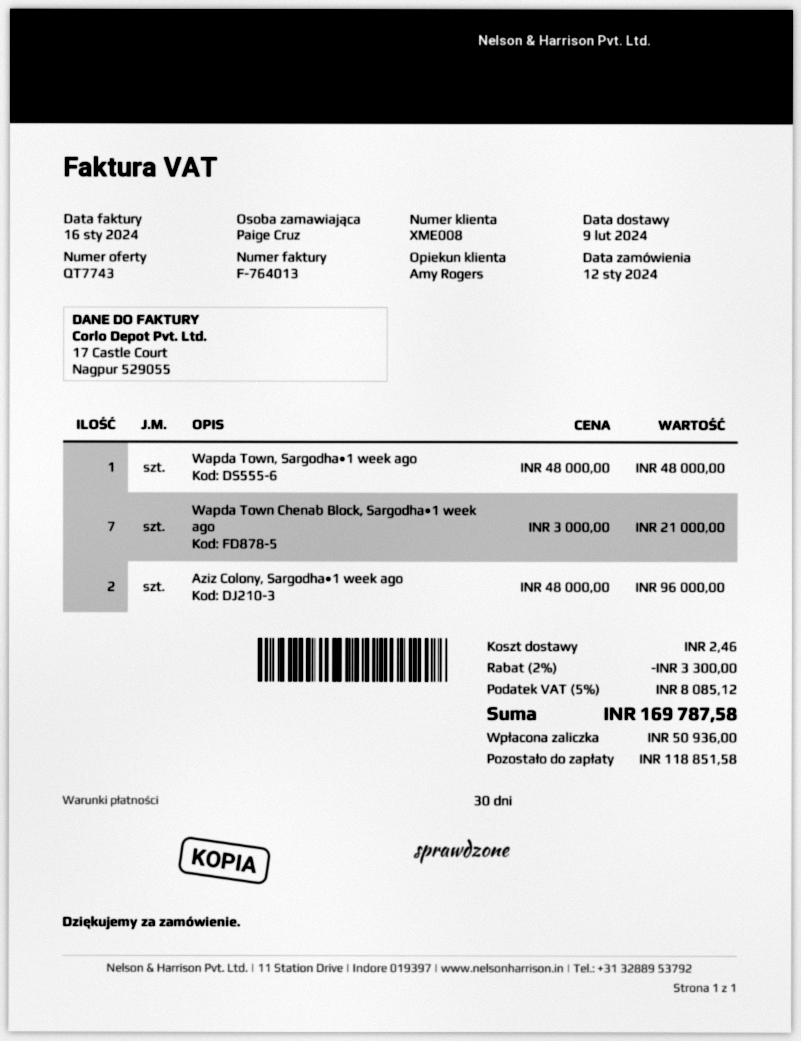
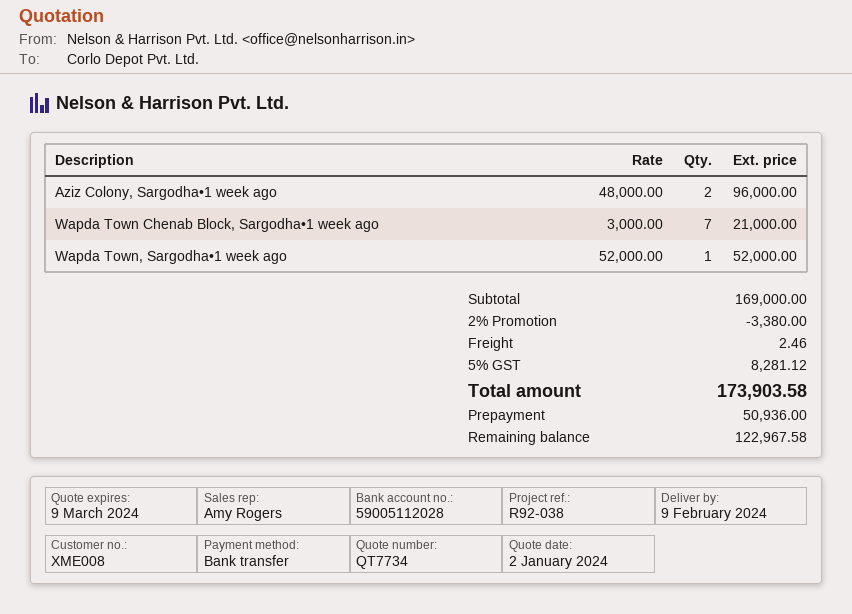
quote number: QT7743 -> QT7734
Wapda Town, Sargodha•1 week ago: 1 x 48000.00 = 48000.00 -> 1 x 52000.00 = 52000.00
discount: 2% = 3300.00 -> 2% = 3380.00
tax: 5% = 8085.12 -> 5% = 8281.12
total: 169787.58 -> 173903.58
balance: 118851.58 -> 122967.58

